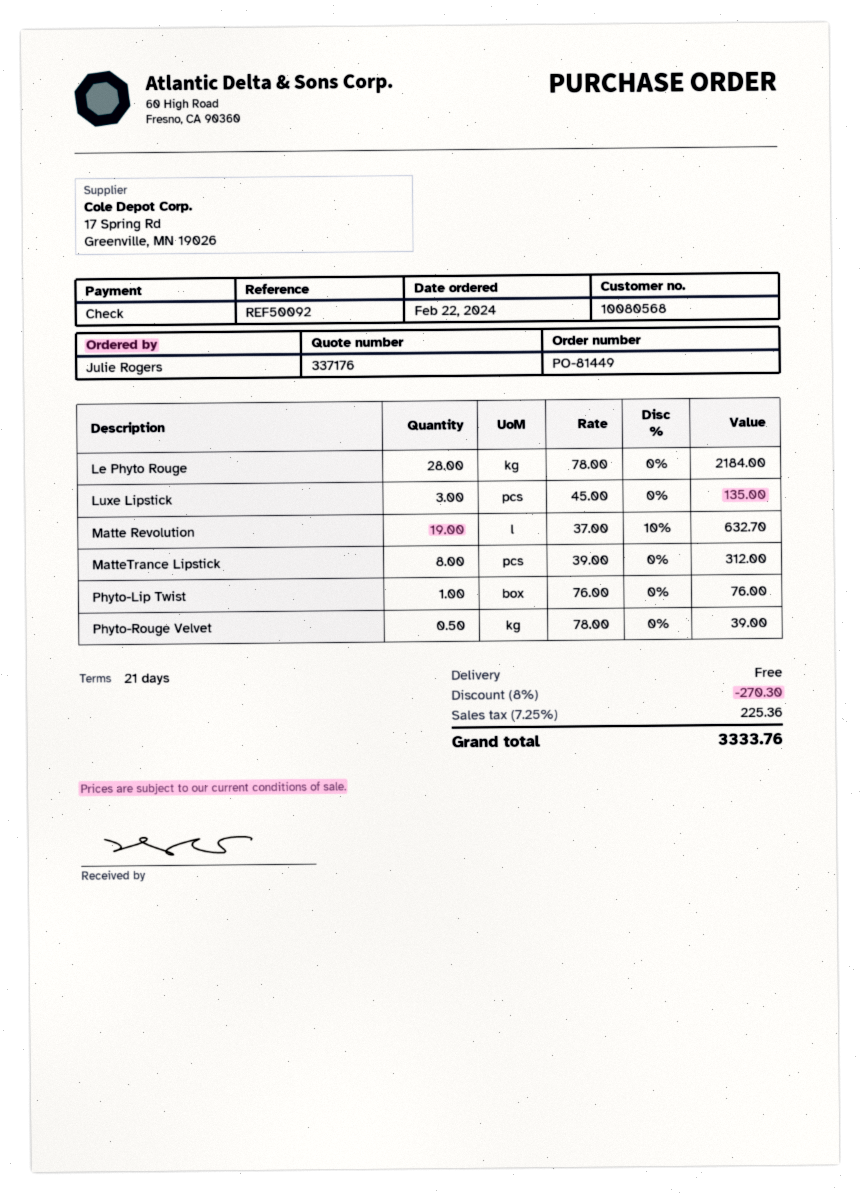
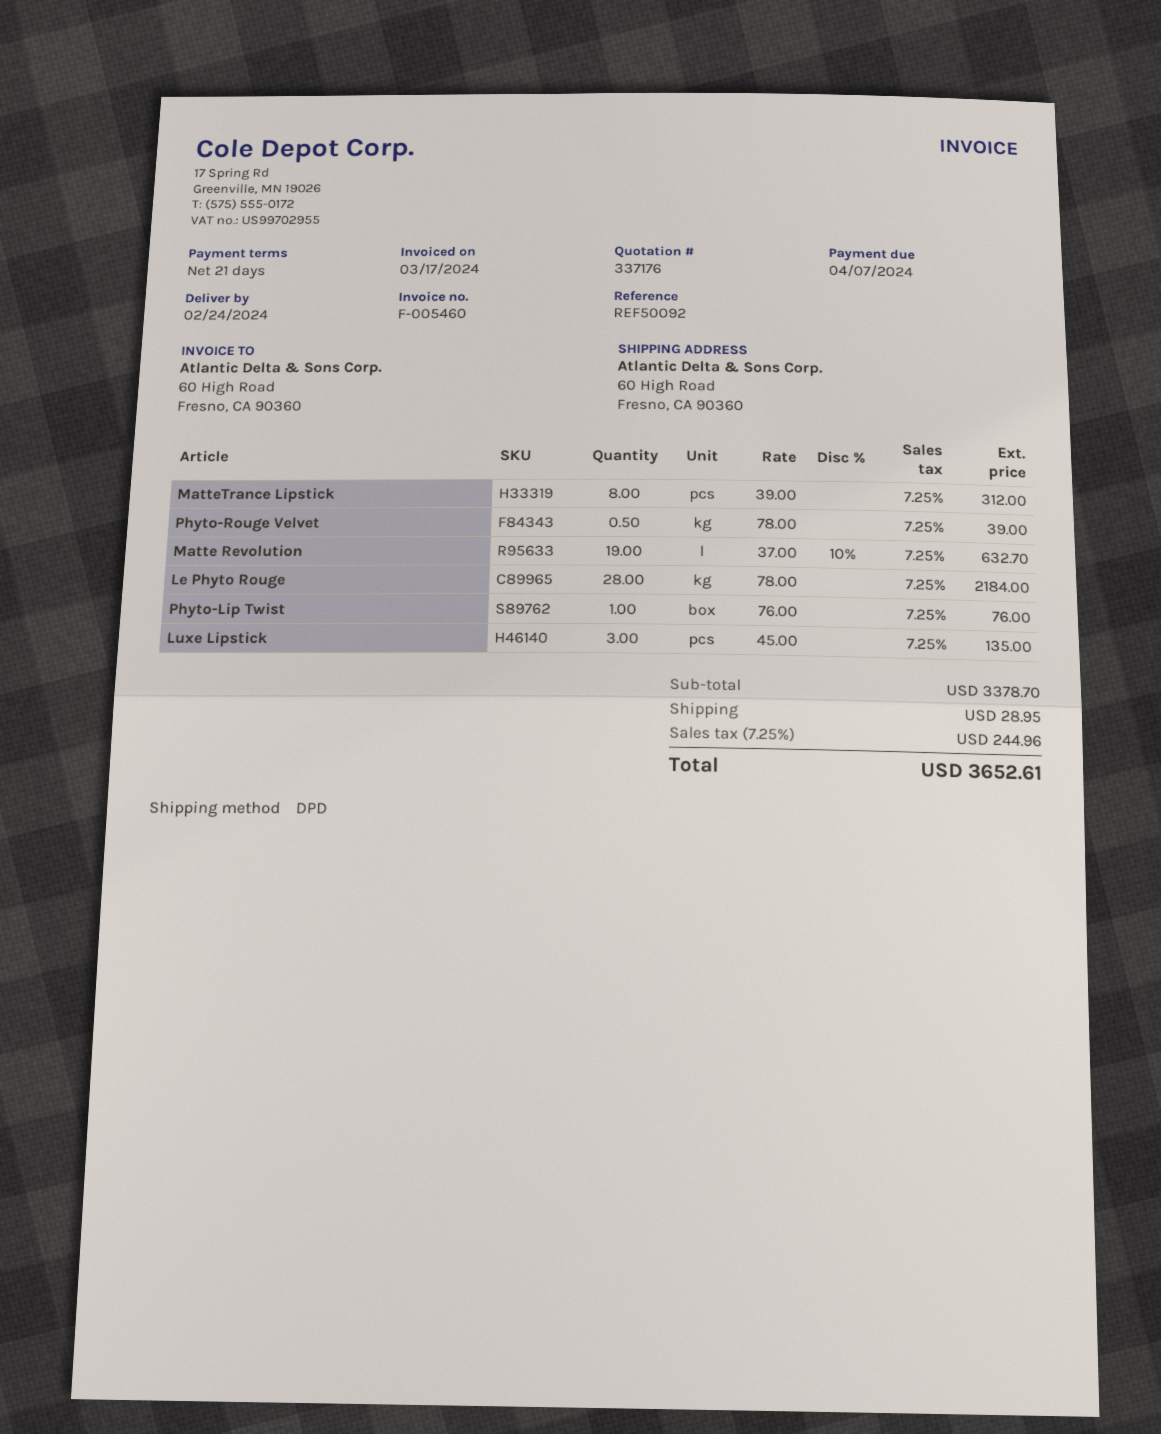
discount: 8% = 270.30 -> none
shipping: 0.00 -> 28.95
tax: 7.25% = 225.36 -> 7.25% = 244.96
total: 3333.76 -> 3652.61

